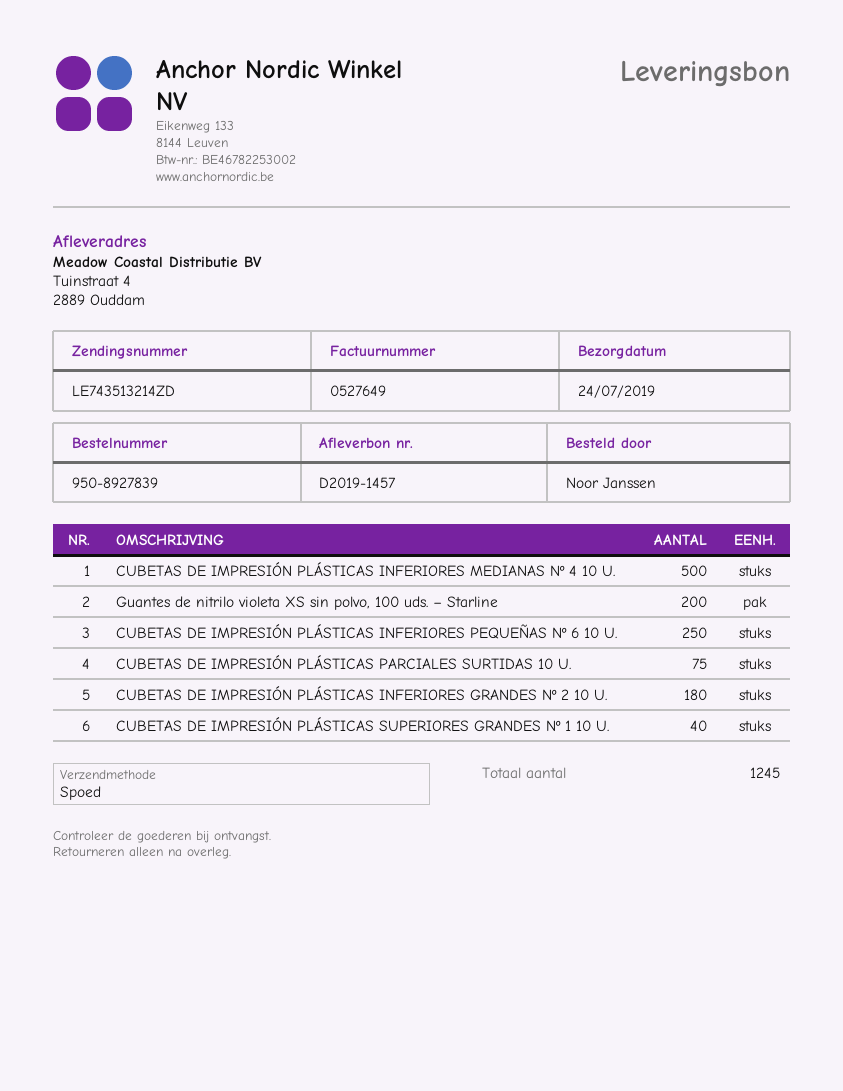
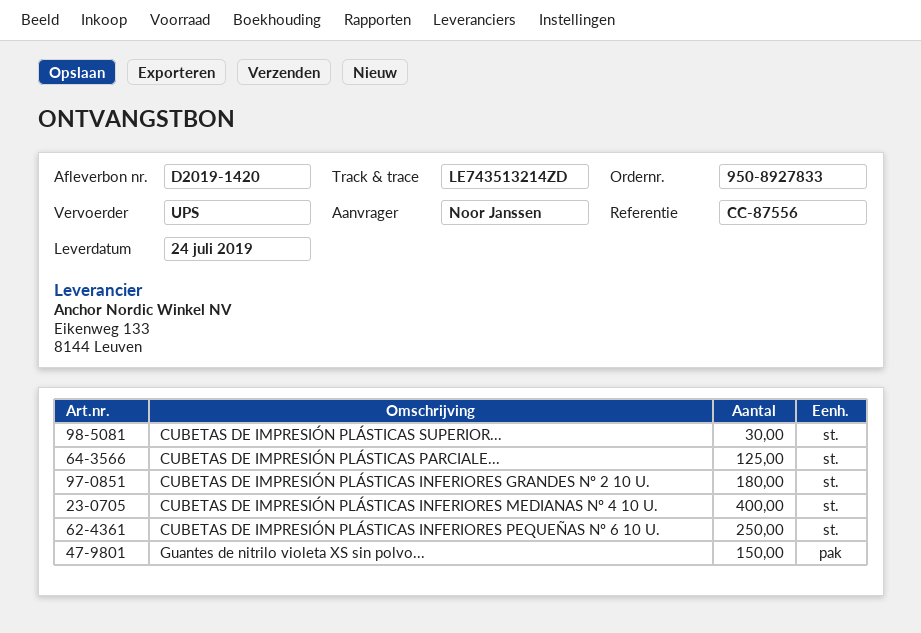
order number: 950-8927839 -> 950-8927833
delivery note number: D2019-1457 -> D2019-1420
shipping method: express -> UPS
CUBETAS DE IMPRESIÓN PLÁSTICAS INFERIORES MEDIANAS Nº 4 10 U.: 500 -> 400
Guantes de nitrilo violeta XS sin polvo, 100 uds. – Starline: 200 -> 150
CUBETAS DE IMPRESIÓN PLÁSTICAS PARCIALES SURTIDAS 10 U.: 75 -> 125
CUBETAS DE IMPRESIÓN PLÁSTICAS SUPERIORES GRANDES Nº 1 10 U.: 40 -> 30

